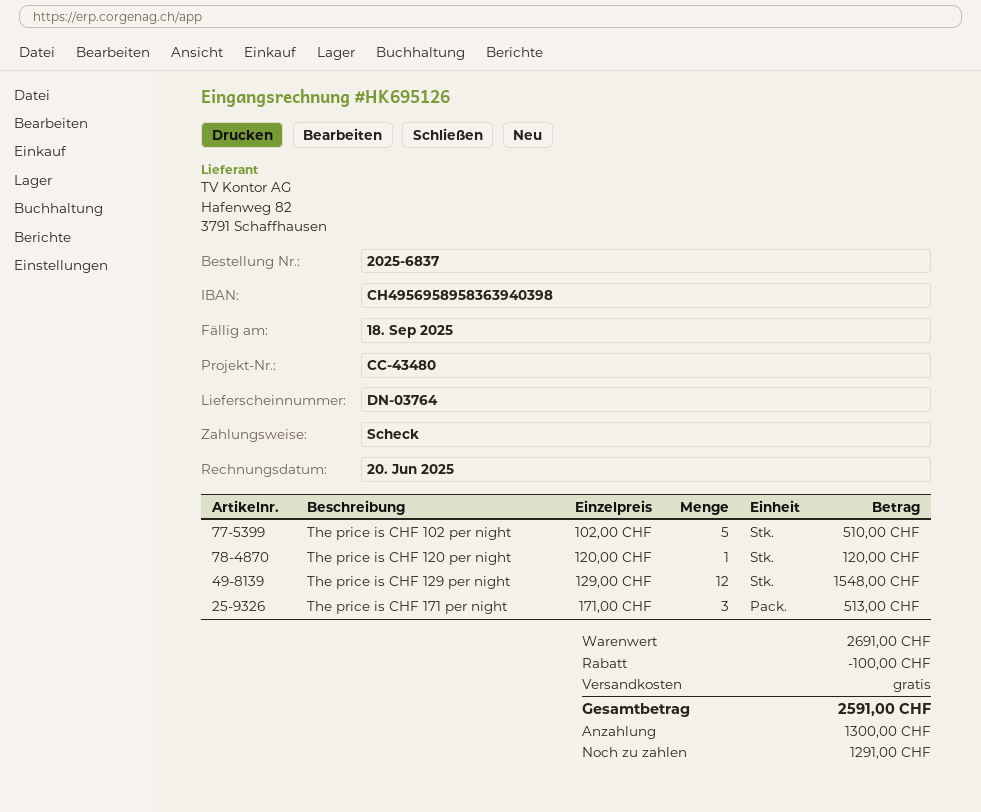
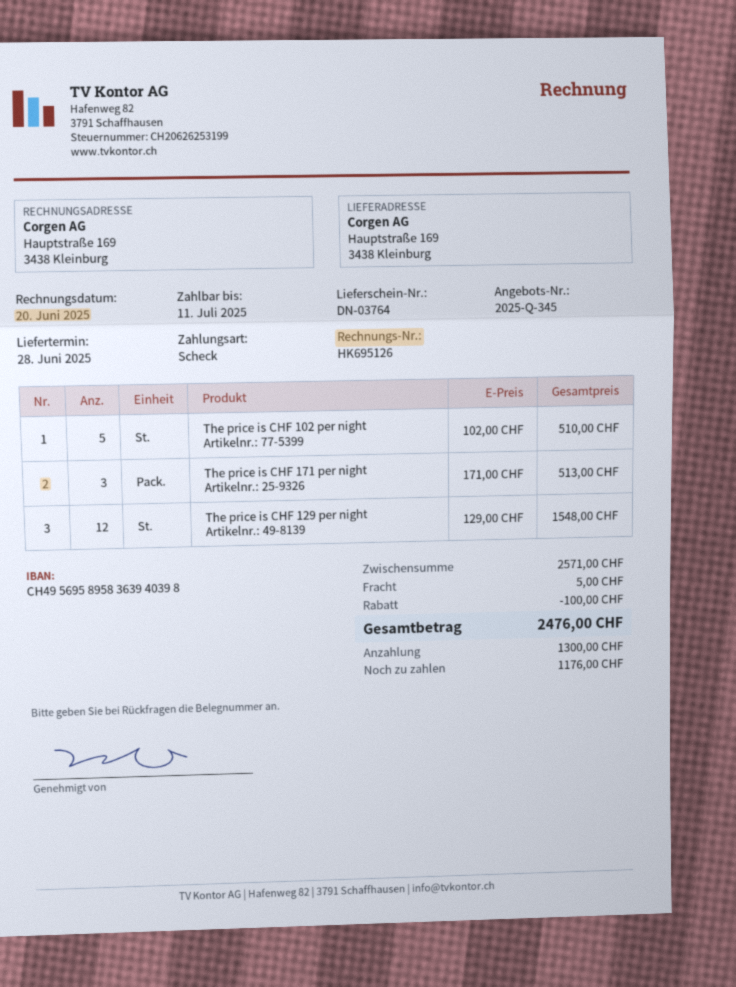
due date: 2025-09-18 -> 2025-07-11
The price is CHF 120 per night: 1 x 120.00 = 120.00 -> none
subtotal: 2691.00 -> 2571.00
shipping: 0.00 -> 5.00
total: 2591.00 -> 2476.00
balance: 1291.00 -> 1176.00

